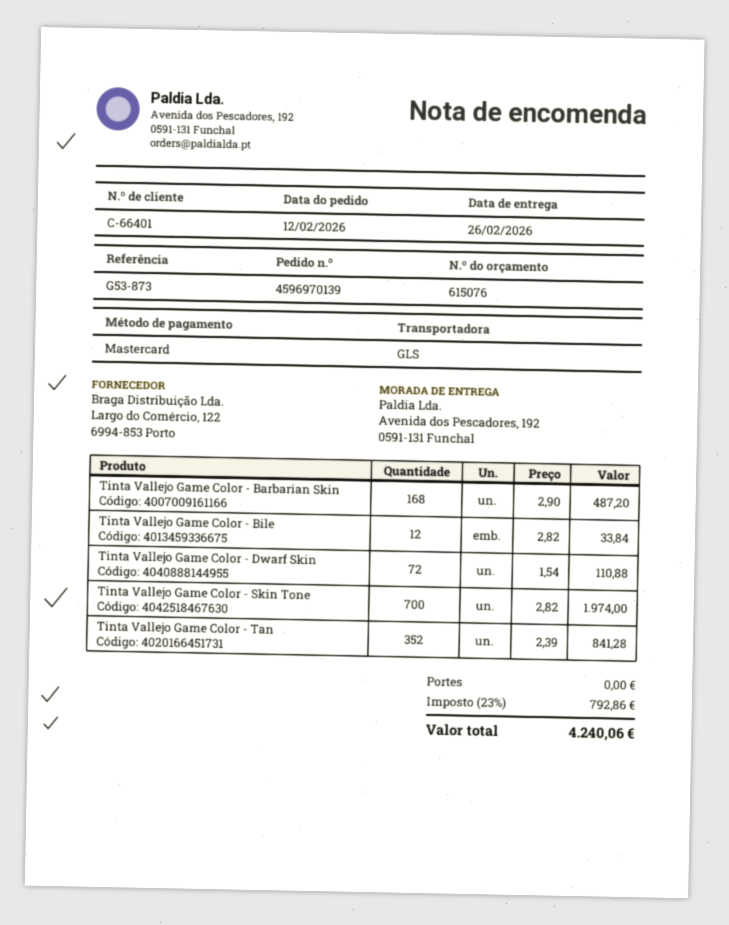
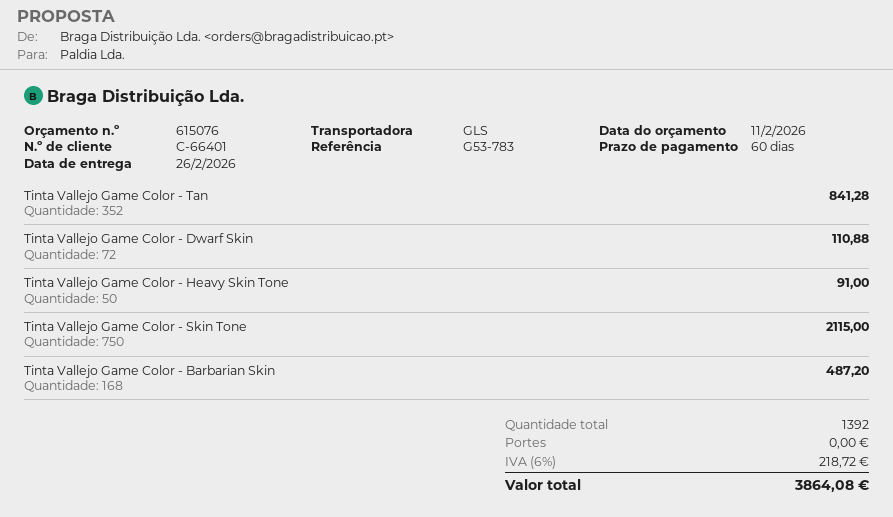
reference: G53-873 -> G53-783
Tinta Vallejo Game Color - Bile: 12 for 33.84 -> none
Tinta Vallejo Game Color - Skin Tone: 700 for 1974.00 -> 750 for 2115.00
Tinta Vallejo Game Color - Heavy Skin Tone: none -> 50 for 91.00
tax: 23% = 792.86 -> 6% = 218.72
total: 4240.06 -> 3864.08

